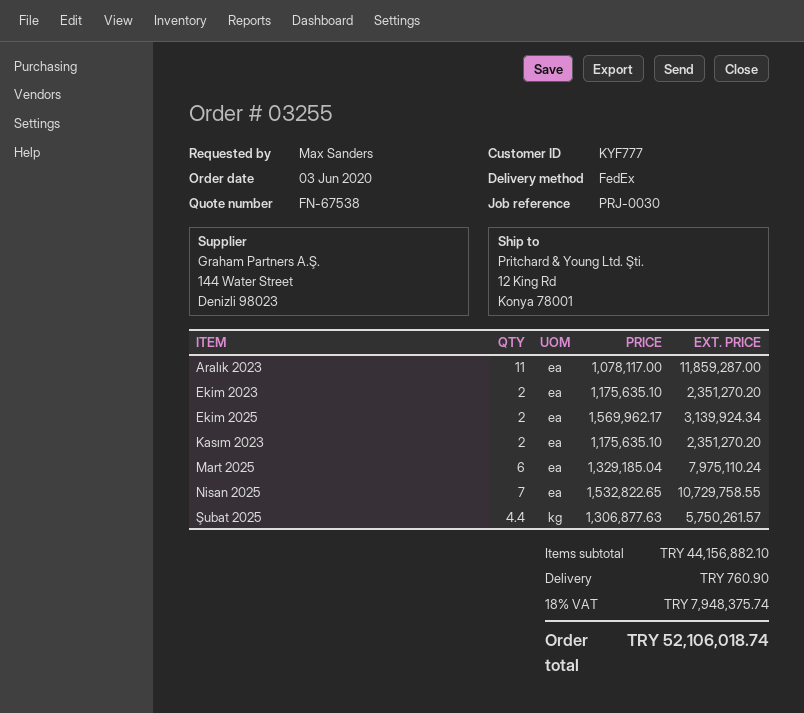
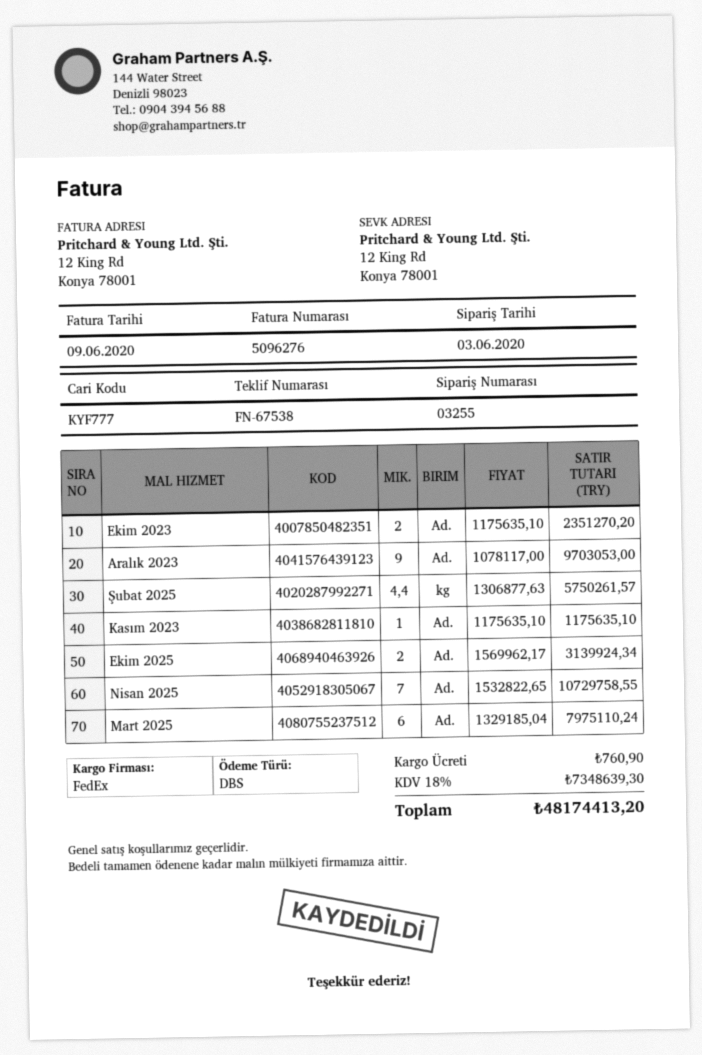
Aralık 2023: 11 x 1078117.00 = 11859287.00 -> 9 x 1078117.00 = 9703053.00
Kasım 2023: 2 x 1175635.10 = 2351270.20 -> 1 x 1175635.10 = 1175635.10
tax: 18% = 7948375.74 -> 18% = 7348639.30
total: 52106018.74 -> 48174413.20

